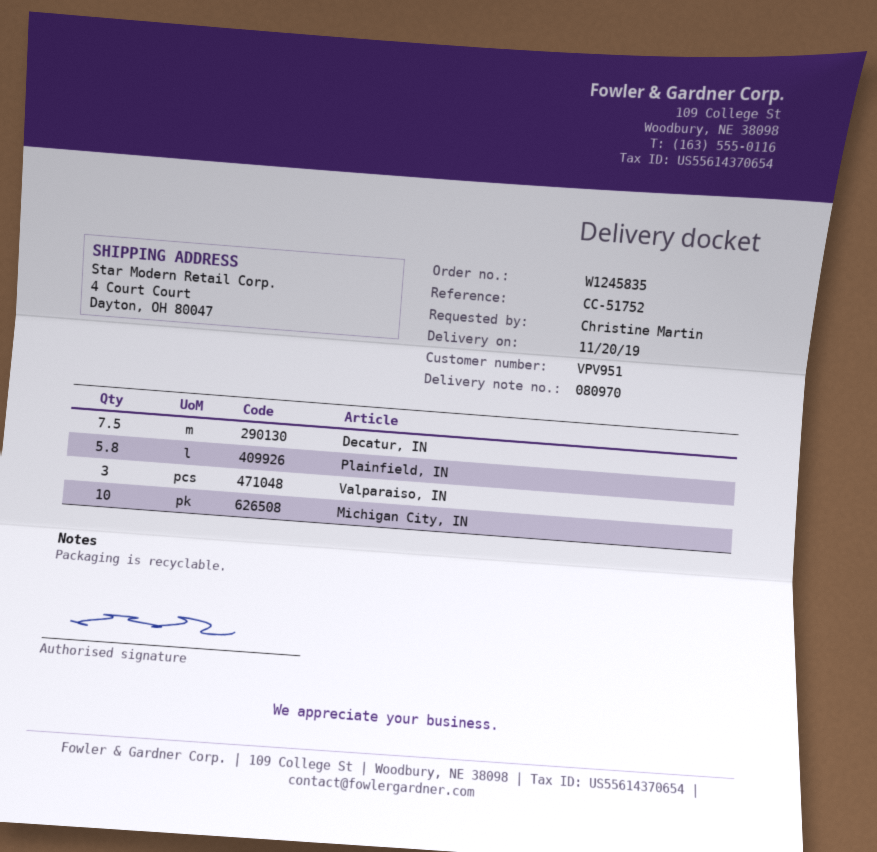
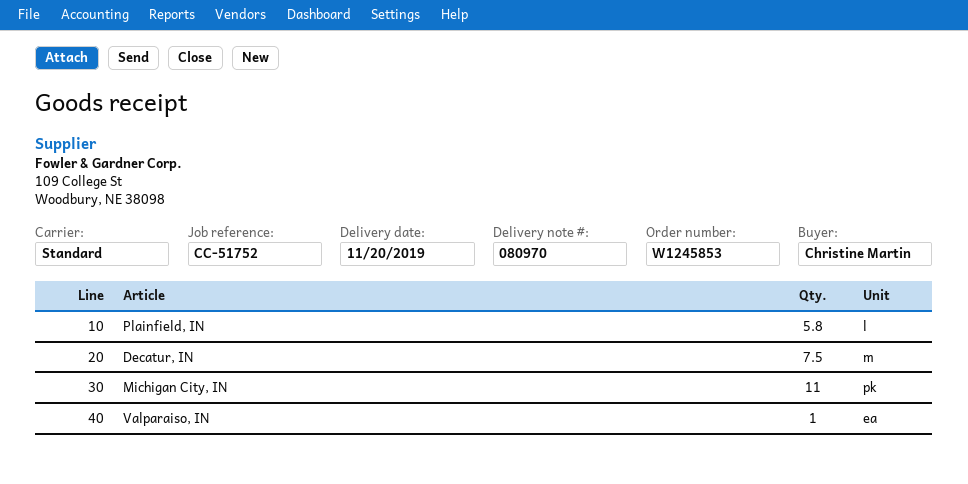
order number: W1245835 -> W1245853
Valparaiso, IN: 3 -> 1
Michigan City, IN: 10 -> 11

